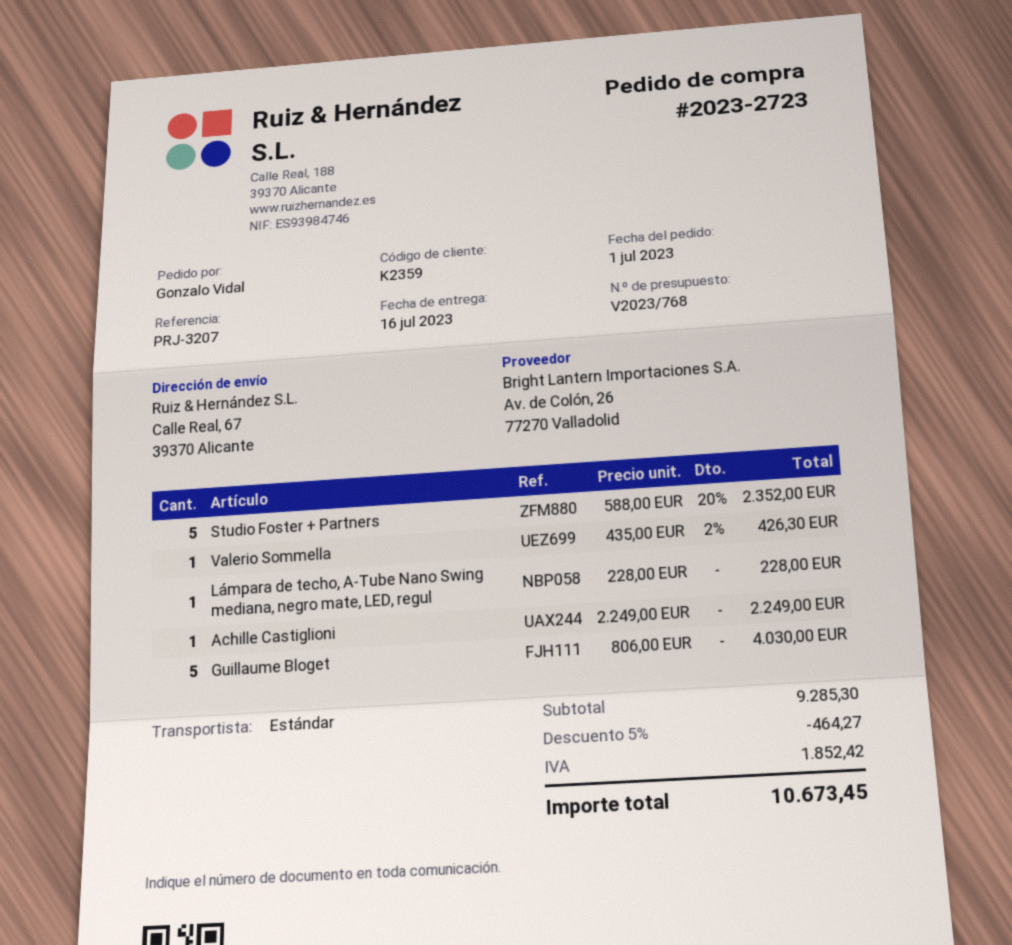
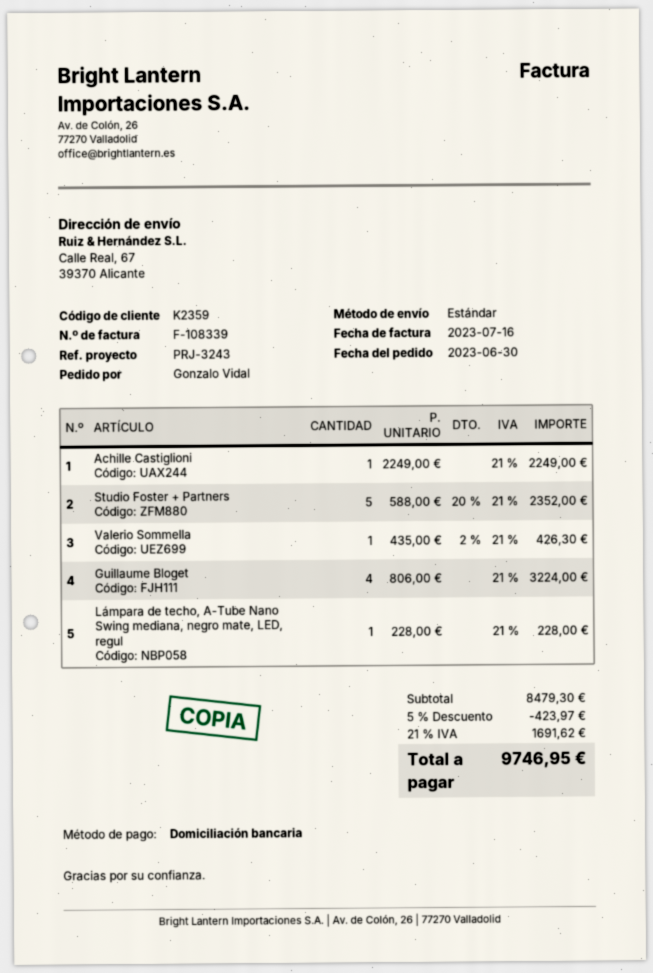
order date: 2023-07-01 -> 2023-06-30
reference: PRJ-3207 -> PRJ-3243
Guillaume Bloget: 5 x 806.00 = 4030.00 -> 4 x 806.00 = 3224.00
subtotal: 9285.30 -> 8479.30
discount: 5% = 464.27 -> 5% = 423.97
tax: 1852.42 -> 1691.62
total: 10673.45 -> 9746.95

